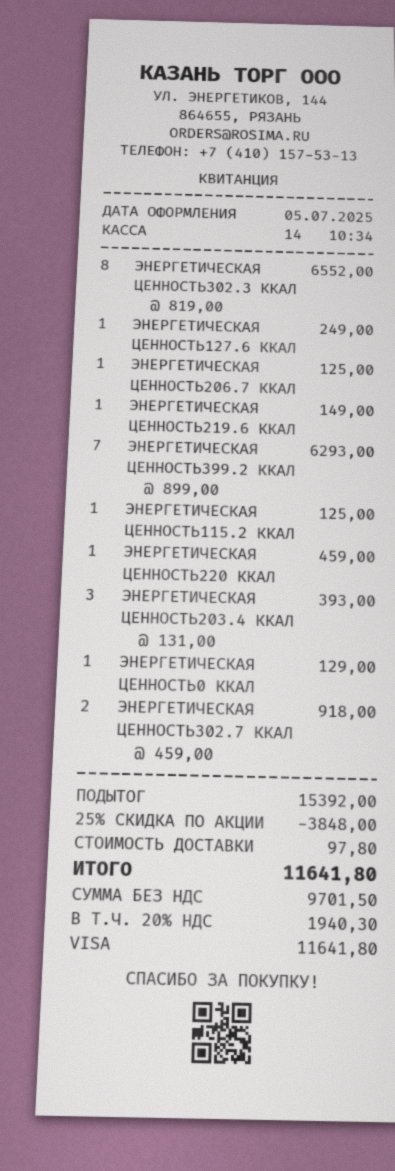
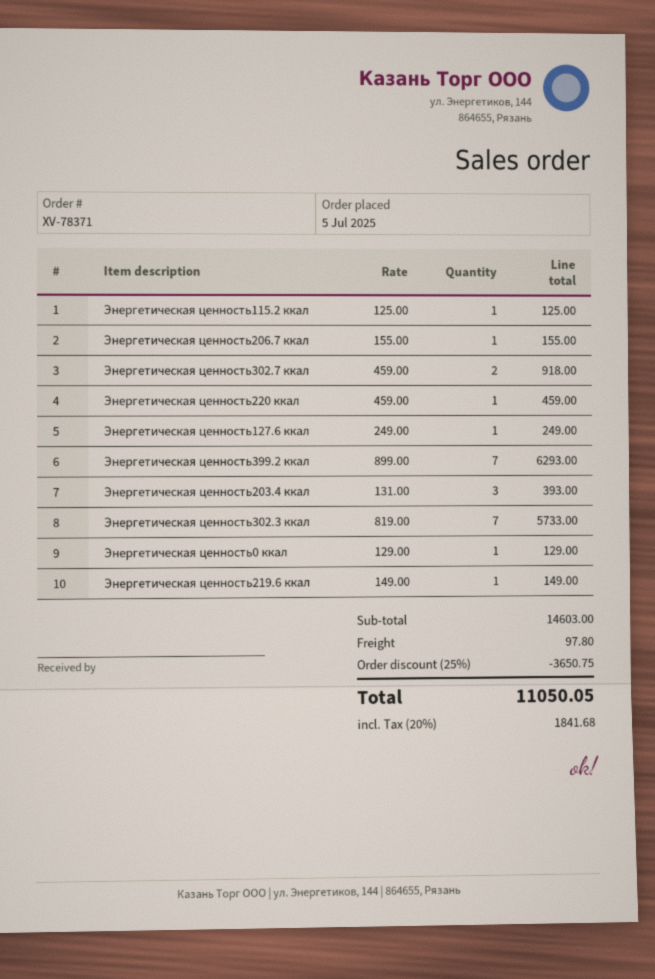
ЭНЕРГЕТИЧЕСКАЯ ЦЕННОСТЬ302.3 ККАЛ: 8 x 819.00 = 6552.00 -> 7 x 819.00 = 5733.00
ЭНЕРГЕТИЧЕСКАЯ ЦЕННОСТЬ206.7 ККАЛ: 1 x 125.00 = 125.00 -> 1 x 155.00 = 155.00
subtotal: 15392.00 -> 14603.00
discount: 25% = 3848.00 -> 25% = 3650.75
tax: 20% = 1940.30 -> 20% = 1841.68
total: 11641.80 -> 11050.05

